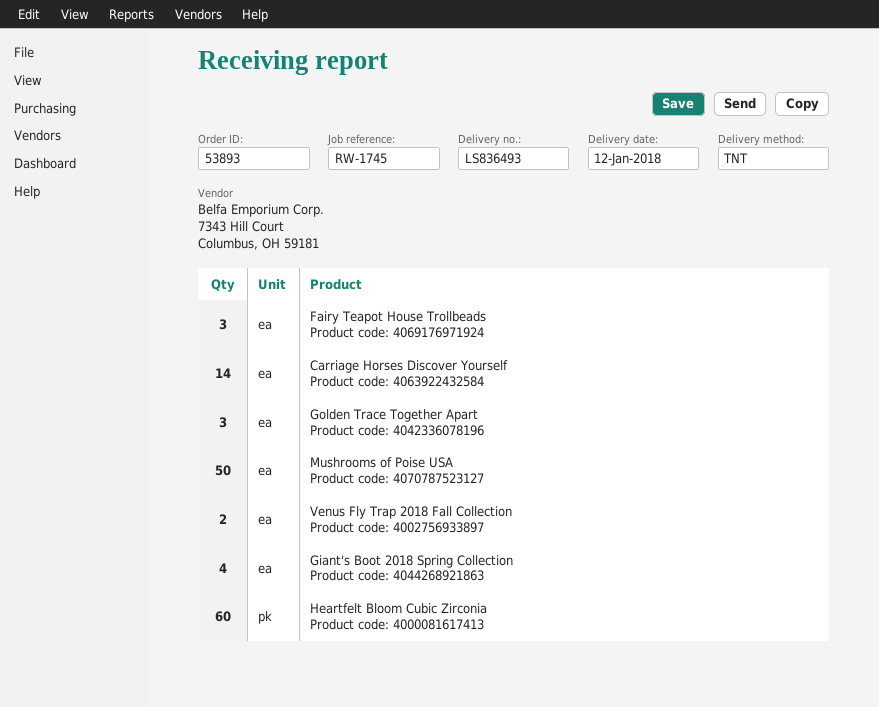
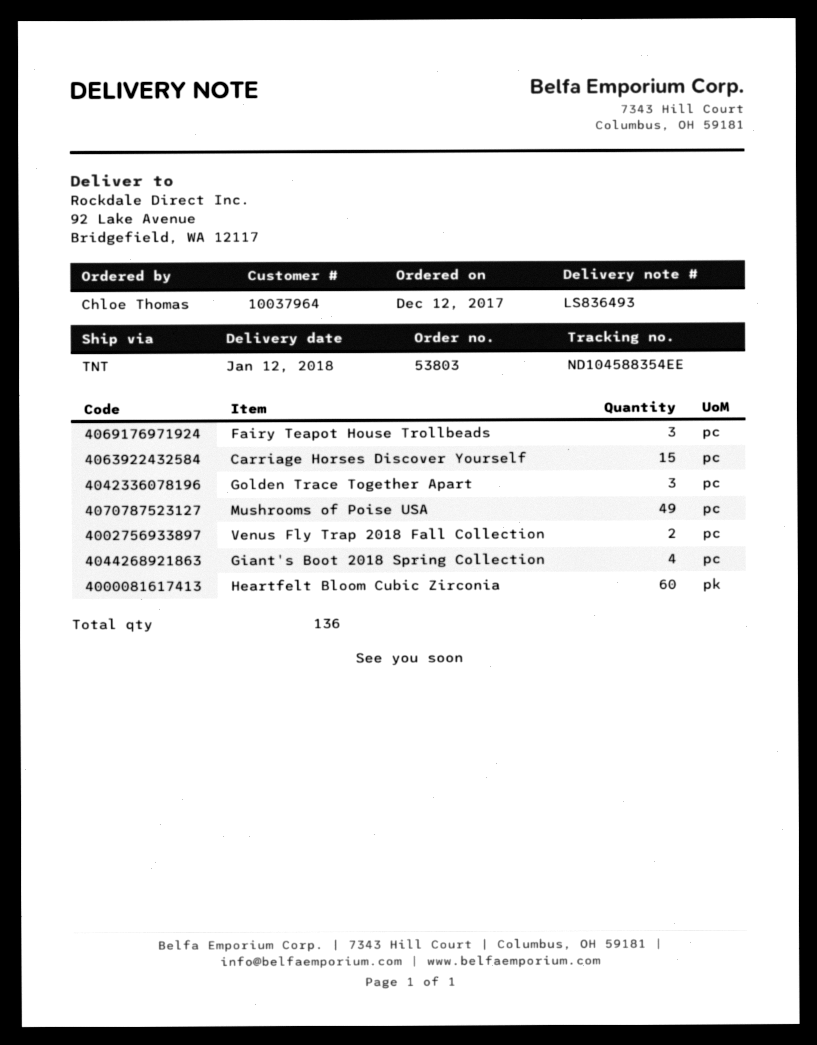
order number: 53893 -> 53803
Carriage Horses Discover Yourself: 14 -> 15
Mushrooms of Poise USA: 50 -> 49

